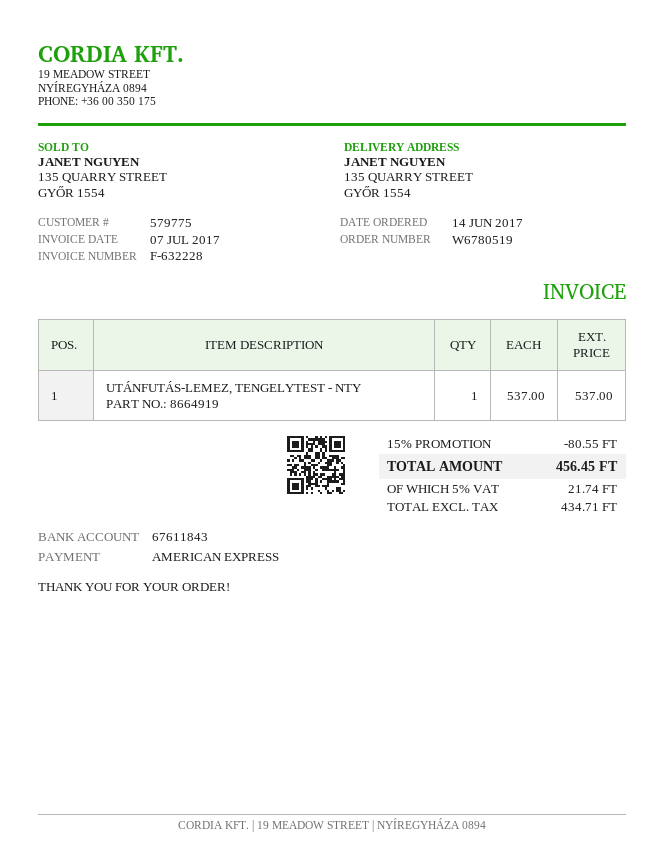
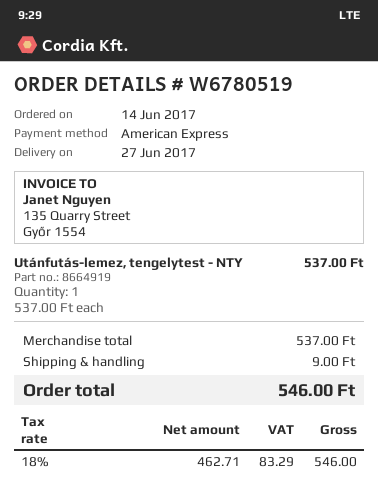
discount: 15% = 80.55 -> none
shipping: none -> 9.00
net: 434.71 -> 462.71
tax: 5% = 21.74 -> 18% = 83.29
total: 456.45 -> 546.00

